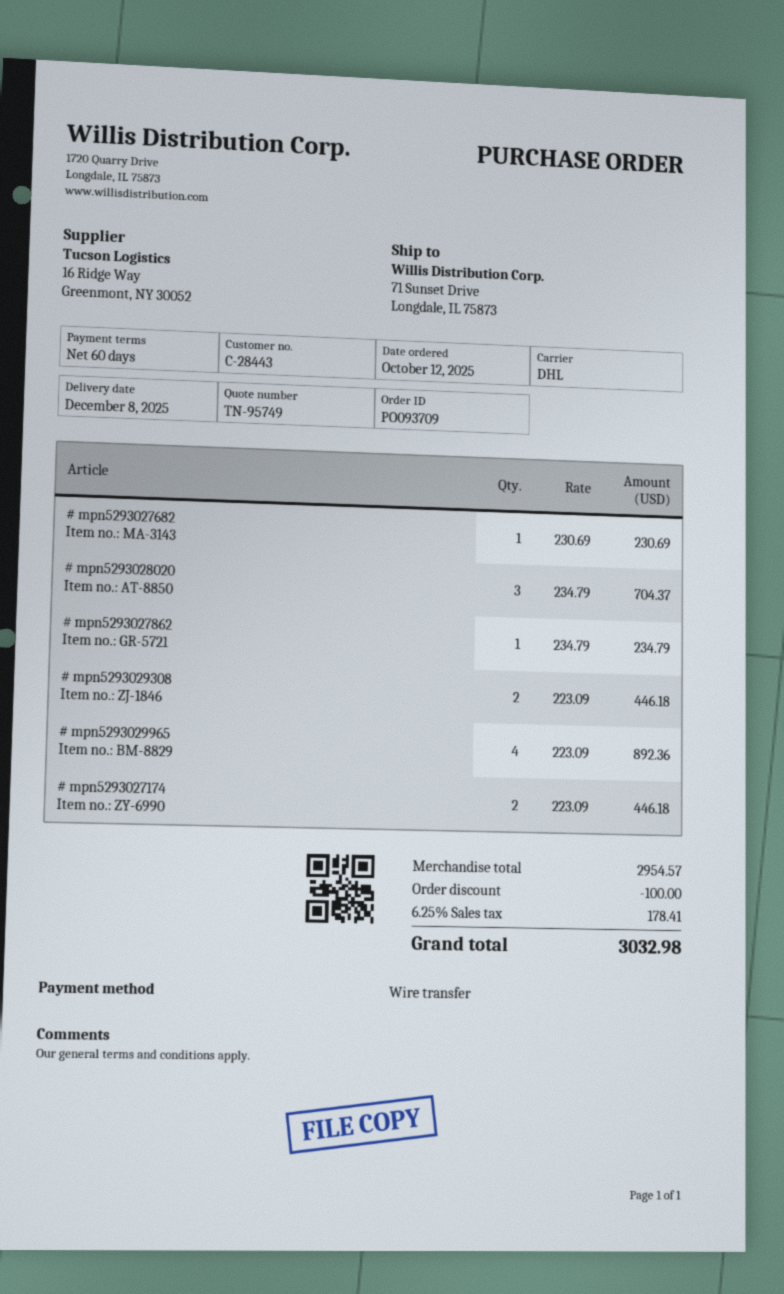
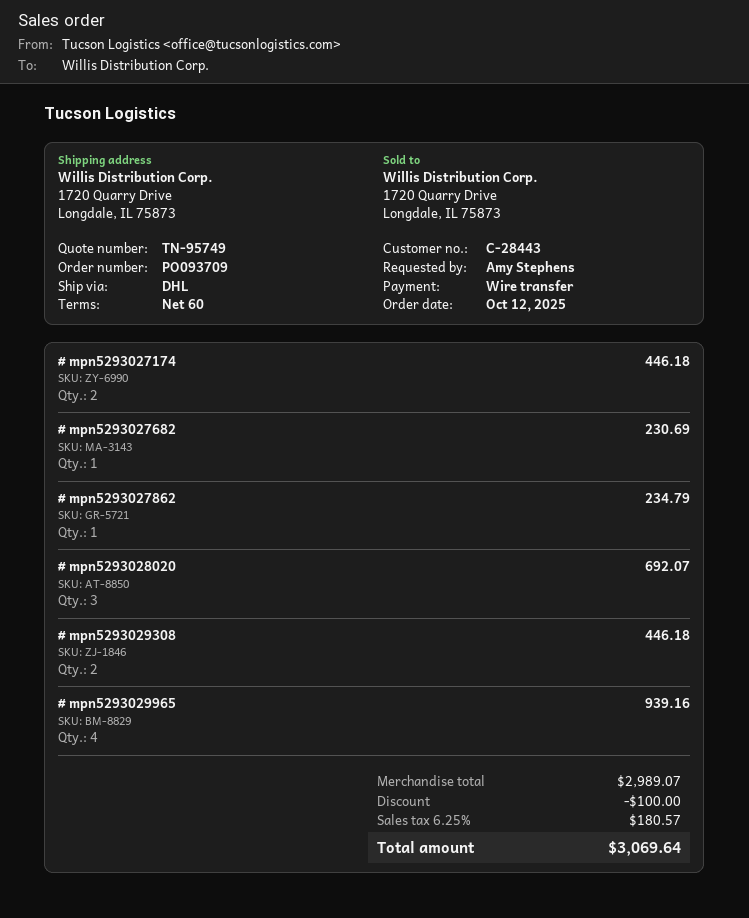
ship to: 71 Sunset Drive, Longdale, IL 75873 -> 1720 Quarry Drive, Longdale, IL 75873
# mpn5293028020: 3 for 704.37 -> 3 for 692.07
# mpn5293029965: 4 for 892.36 -> 4 for 939.16
subtotal: 2954.57 -> 2989.07
tax: 6.25% = 178.41 -> 6.25% = 180.57
total: 3032.98 -> 3069.64

